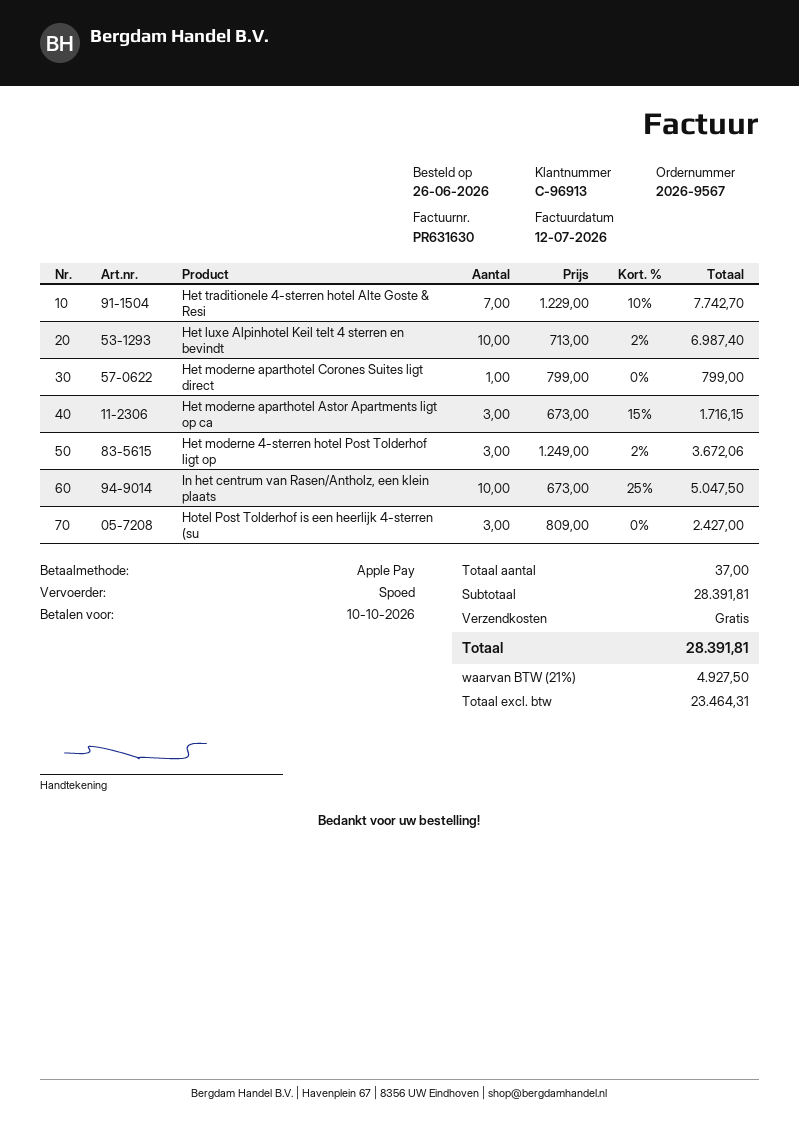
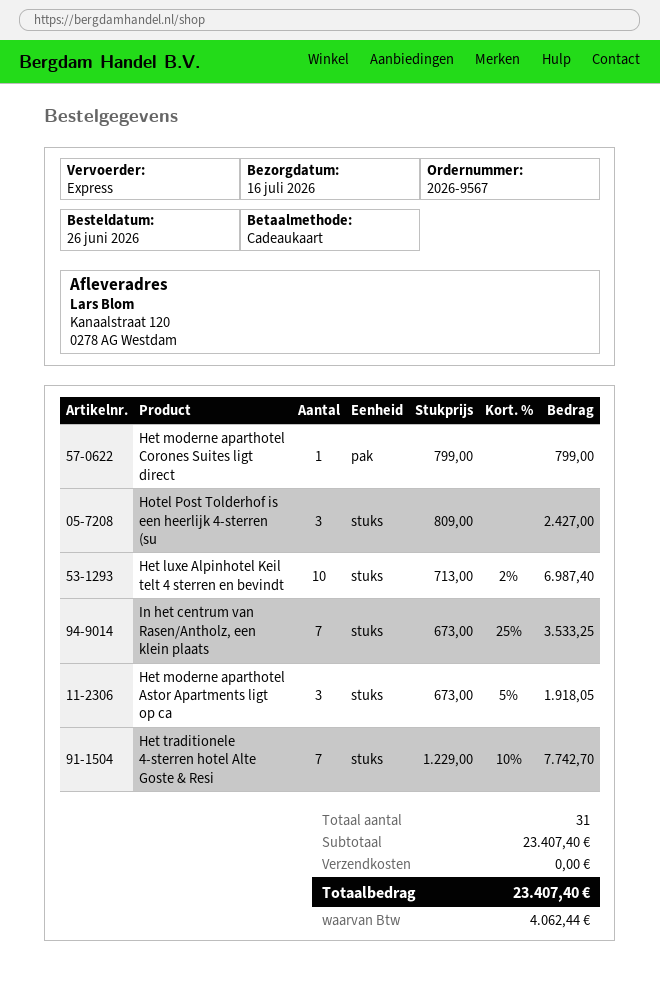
payment method: Apple Pay -> gift card
Het moderne aparthotel Astor Apartments ligt op ca: 3 x 673.00 - 15% = 1716.15 -> 3 x 673.00 - 5% = 1918.05
Het moderne 4-sterren hotel Post Tolderhof ligt op: 3 x 1249.00 - 2% = 3672.06 -> none
In het centrum van Rasen/Antholz, een klein plaats: 10 x 673.00 - 25% = 5047.50 -> 7 x 673.00 - 25% = 3533.25
total quantity: 37 -> 31
subtotal: 28391.81 -> 23407.40
tax: 4927.50 -> 4062.44
total: 28391.81 -> 23407.40

